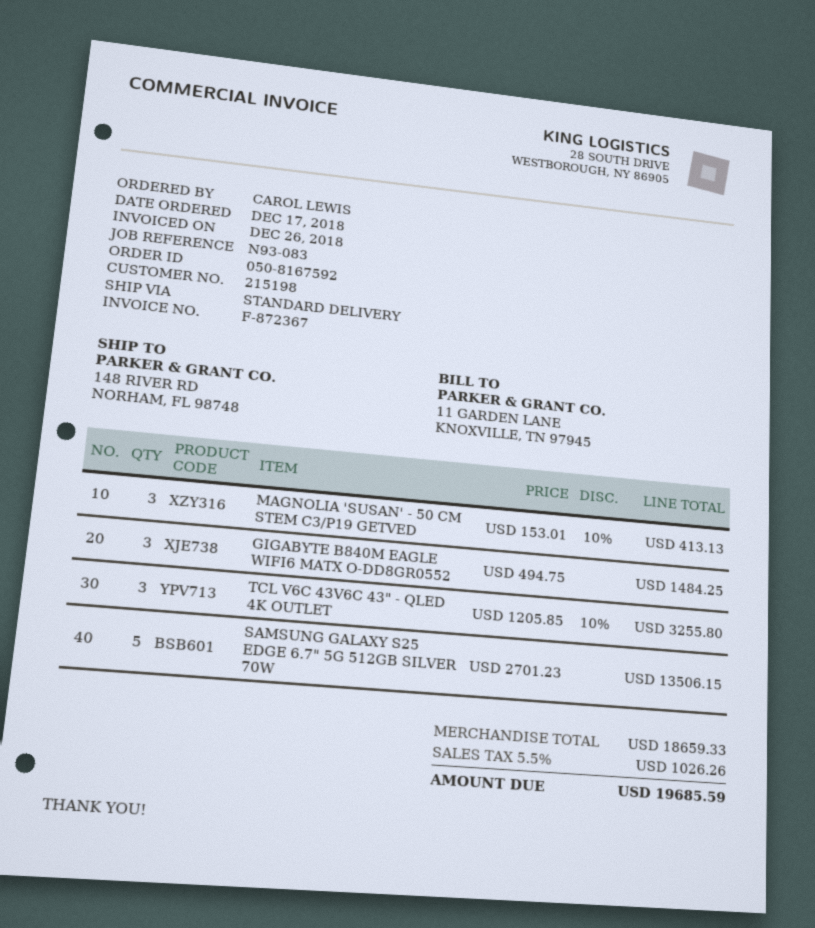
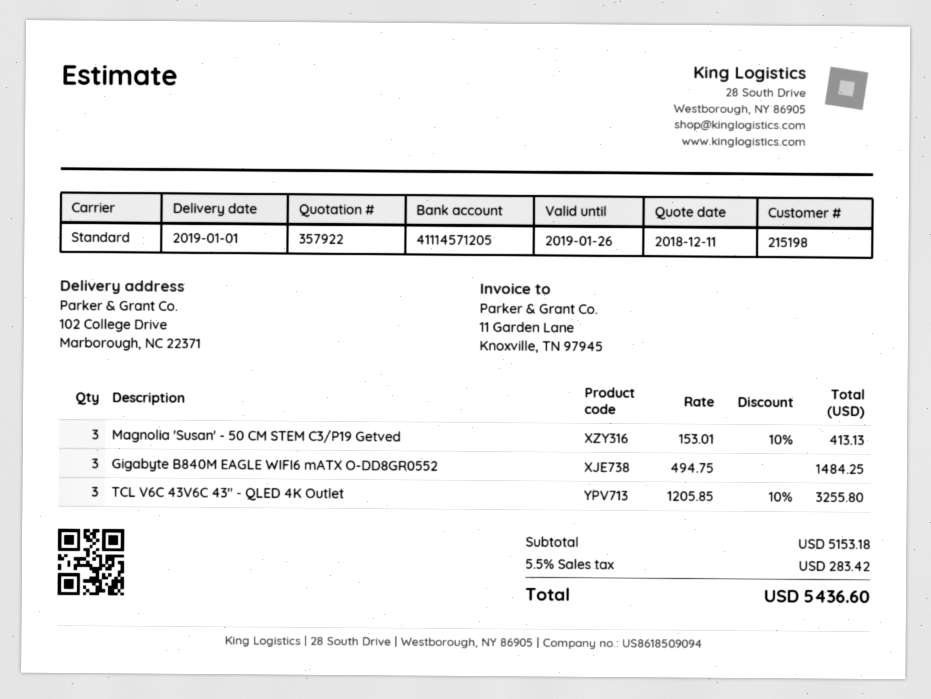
ship to: 148 RIVER RD, NORHAM, FL 98748 -> 102 College Drive, Marborough, NC 22371
SAMSUNG GALAXY S25 EDGE 6.7" 5G 512GB SILVER 70W: 5 x 2701.23 = 13506.15 -> none
subtotal: 18659.33 -> 5153.18
tax: 5.5% = 1026.26 -> 5.5% = 283.42
total: 19685.59 -> 5436.60

